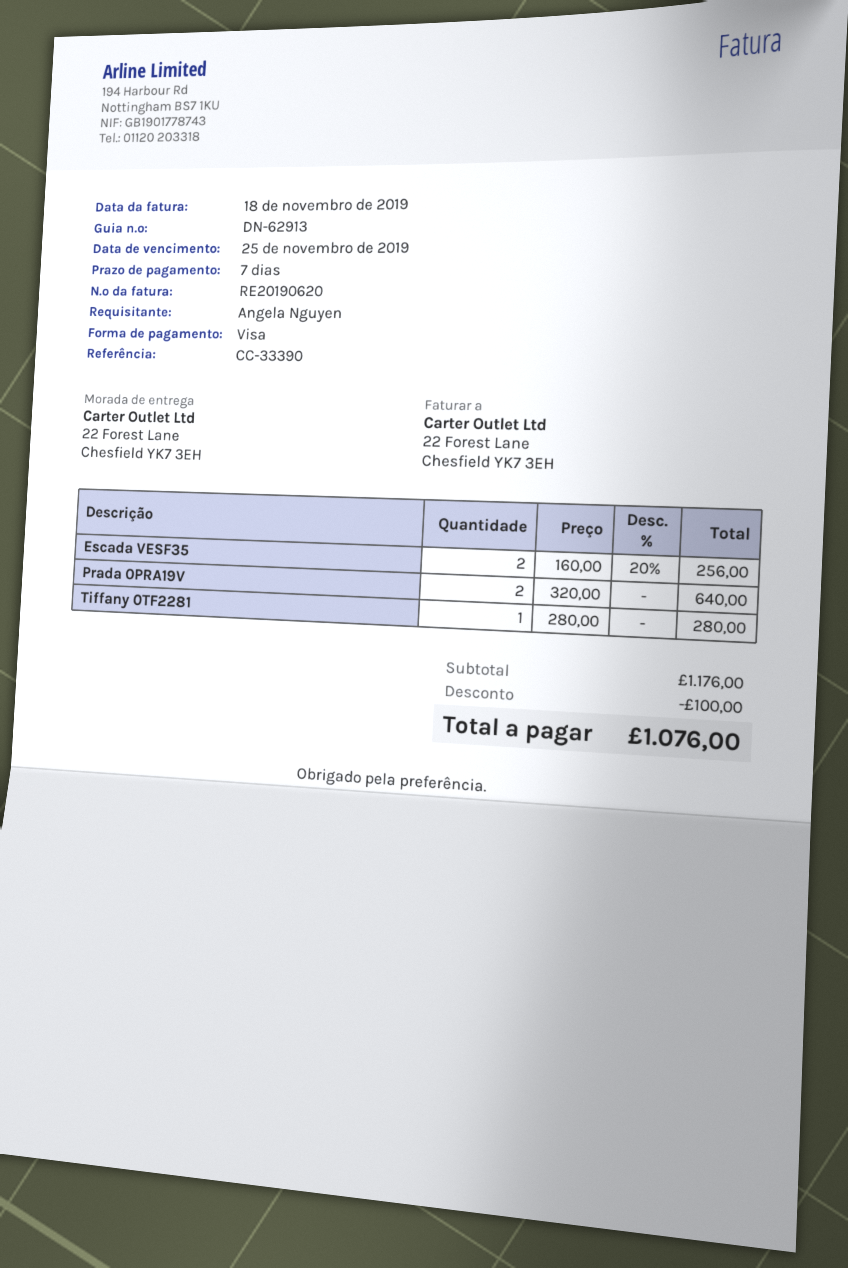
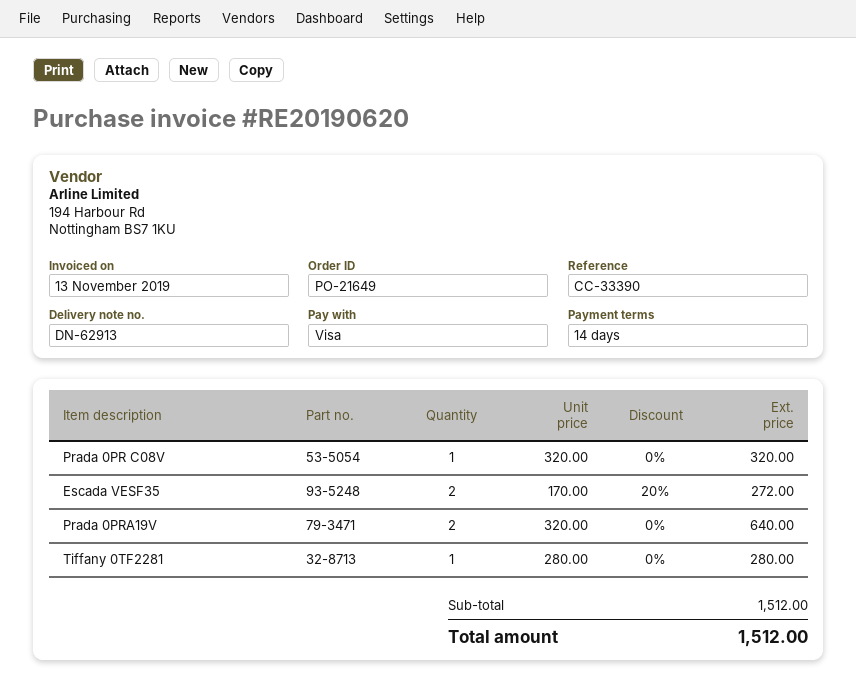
invoice date: 2019-11-18 -> 2019-11-13
payment terms: 7 days -> 14 days
Escada VESF35: 2 x 160.00 - 20% = 256.00 -> 2 x 170.00 - 20% = 272.00
Prada 0PR C08V: none -> 1 x 320.00 = 320.00
subtotal: 1176.00 -> 1512.00
discount: 100.00 -> none
total: 1076.00 -> 1512.00

